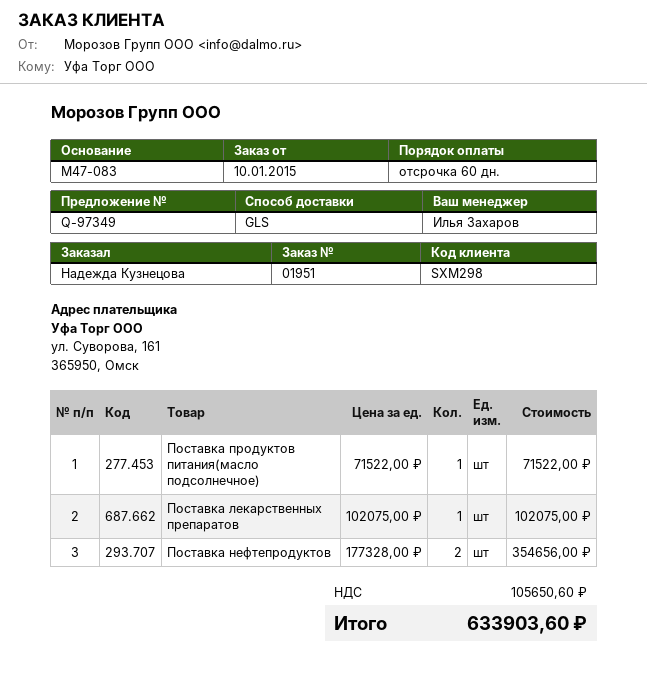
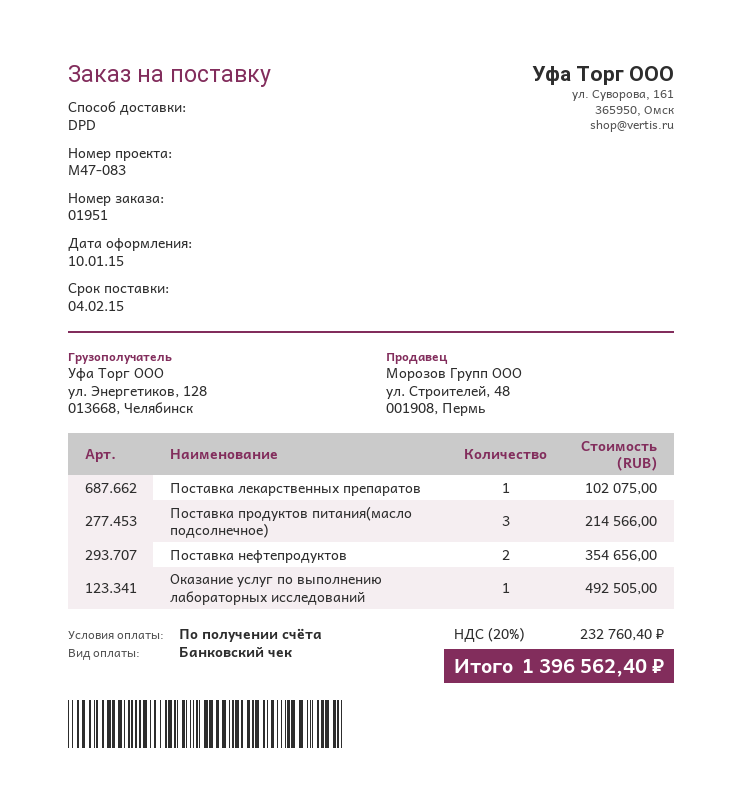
payment terms: 60 days -> on receipt
shipping method: GLS -> DPD
Поставка продуктов питания(масло подсолнечное): 1 for 71522.00 -> 3 for 214566.00
Оказание услуг по выполнению лабораторных исследований: none -> 1 for 492505.00
tax: 105650.60 -> 232760.40
total: 633903.60 -> 1396562.40

